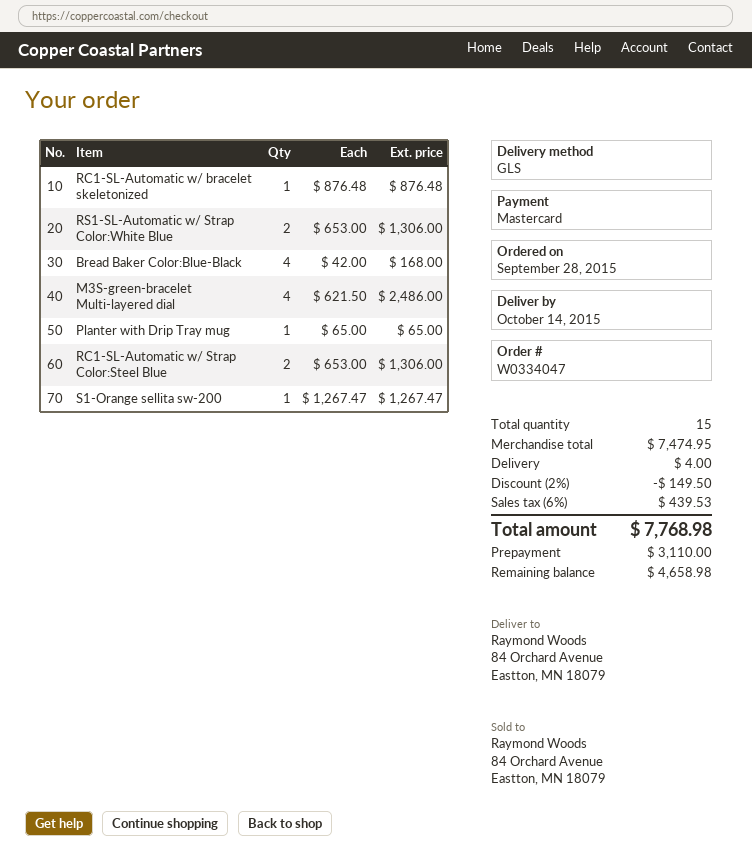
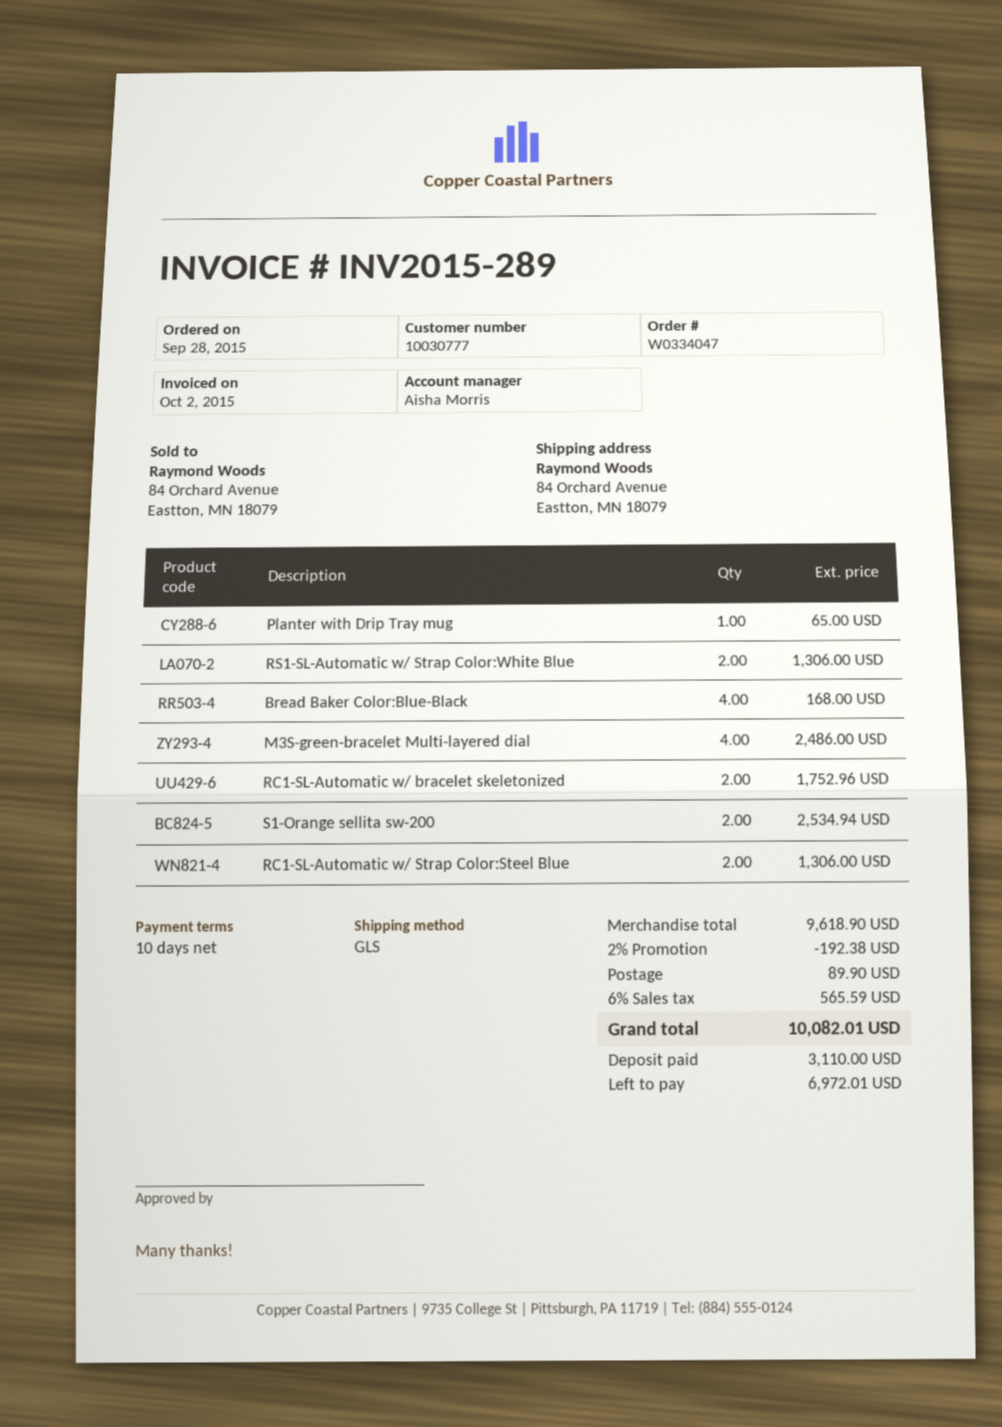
RC1-SL-Automatic w/ bracelet skeletonized: 1 for 876.48 -> 2 for 1752.96
S1-Orange sellita sw-200: 1 for 1267.47 -> 2 for 2534.94
subtotal: 7474.95 -> 9618.90
discount: 2% = 149.50 -> 2% = 192.38
shipping: 4.00 -> 89.90
tax: 6% = 439.53 -> 6% = 565.59
total: 7768.98 -> 10082.01
balance: 4658.98 -> 6972.01

